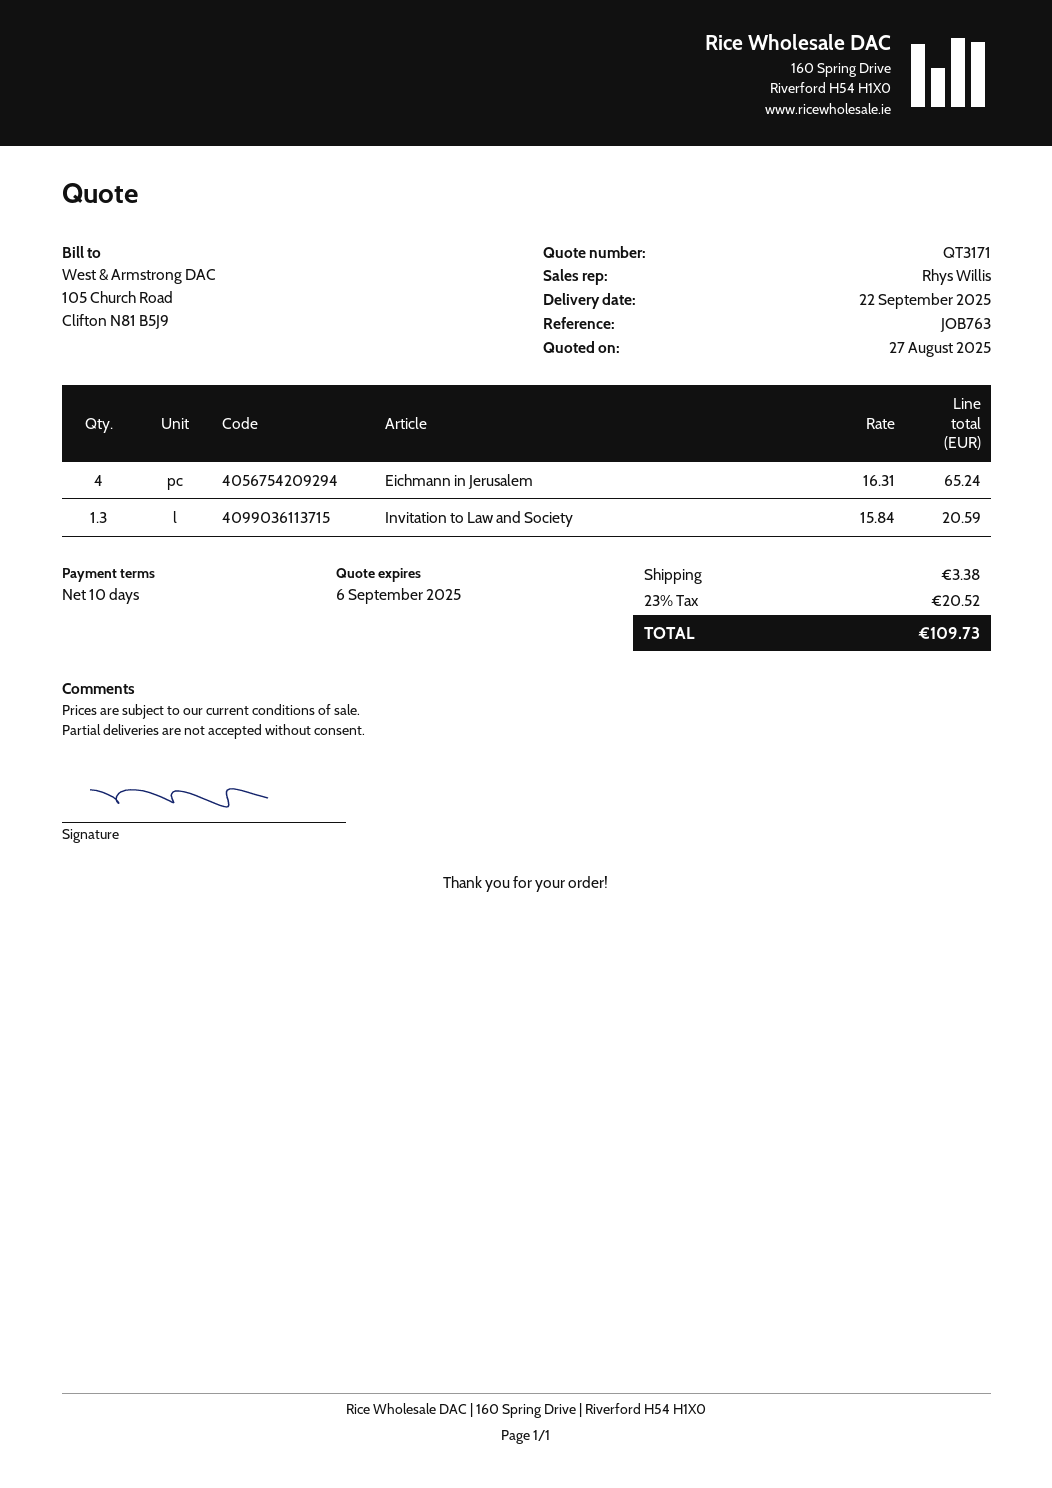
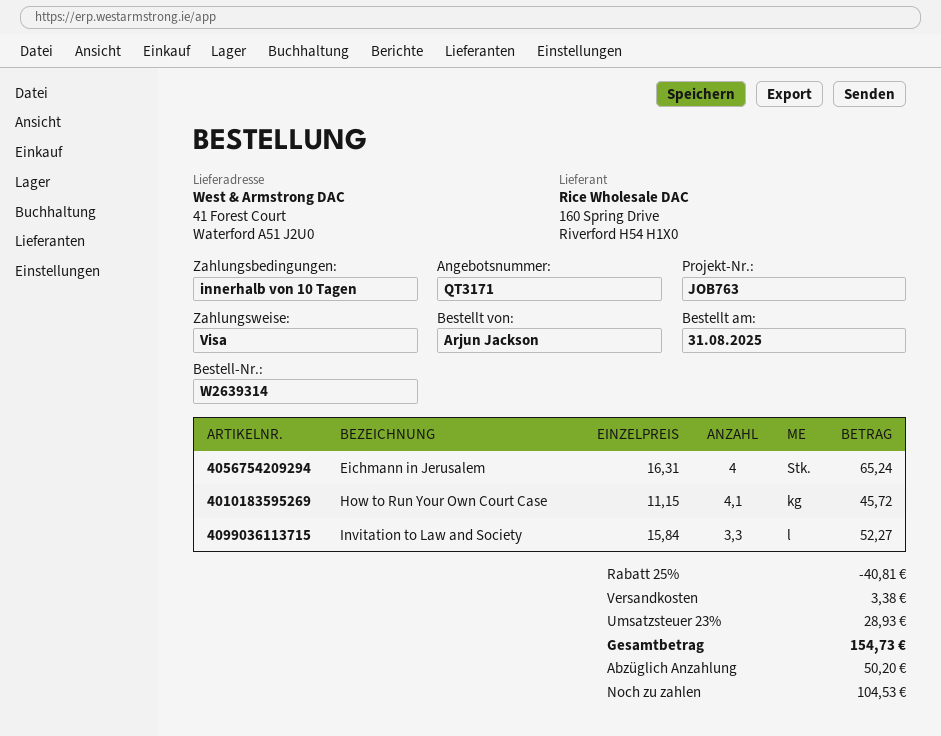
Invitation to Law and Society: 1.3 x 15.84 = 20.59 -> 3.3 x 15.84 = 52.27
How to Run Your Own Court Case: none -> 4.1 x 11.15 = 45.72
discount: none -> 25% = 40.81
tax: 23% = 20.52 -> 23% = 28.93
total: 109.73 -> 154.73

